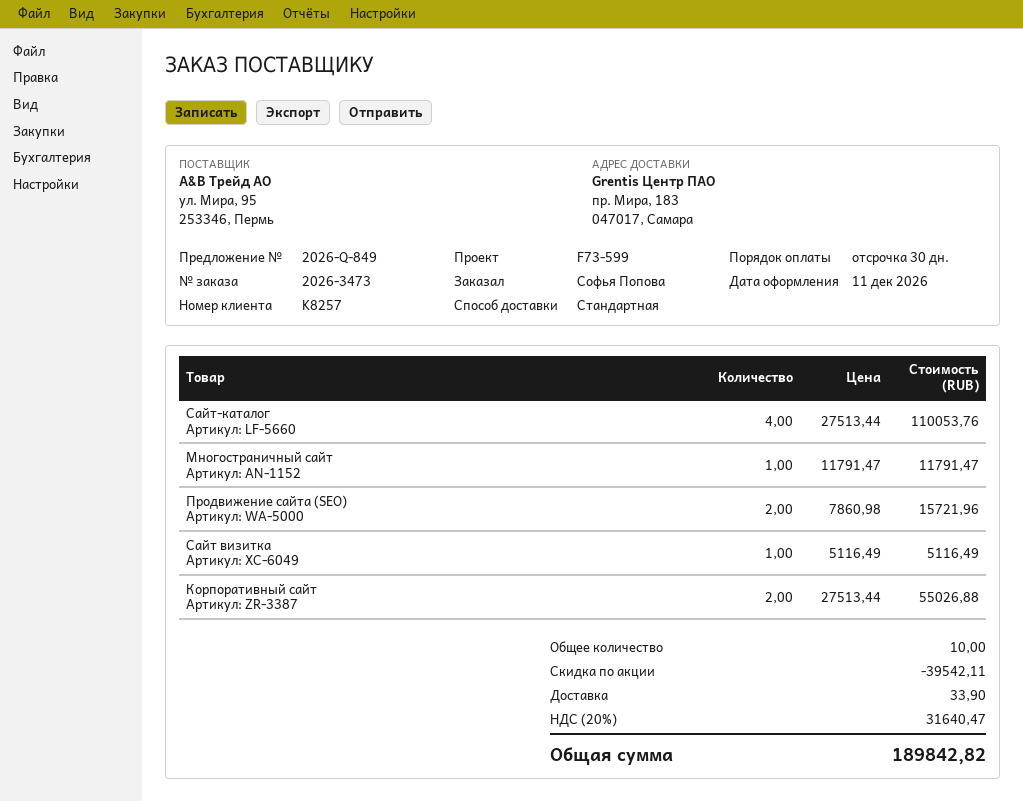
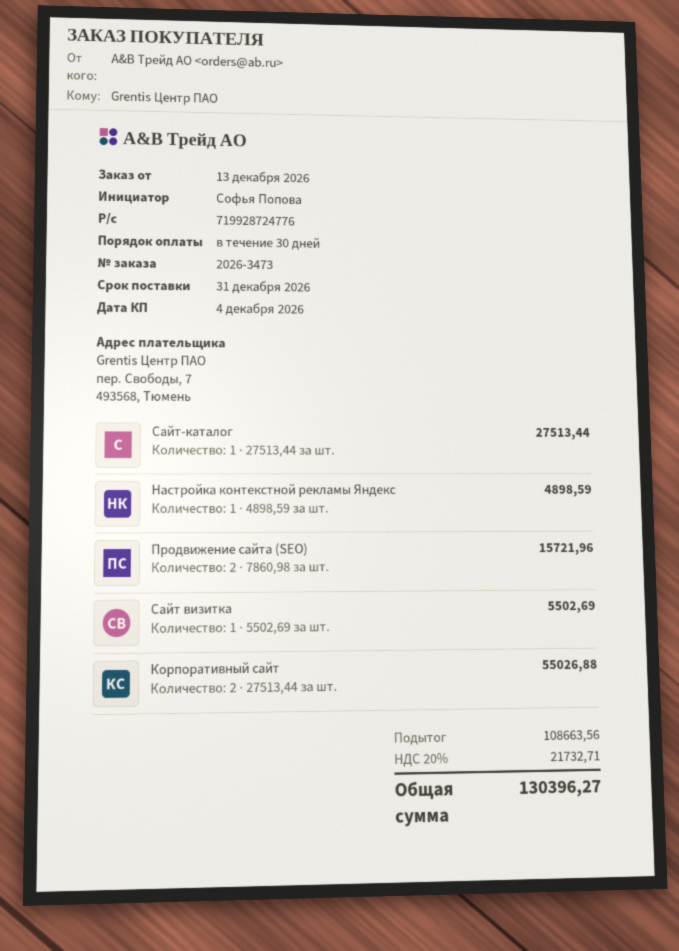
order date: 2026-12-11 -> 2026-12-13
Сайт-каталог: 4 x 27513.44 = 110053.76 -> 1 x 27513.44 = 27513.44
Многостраничный сайт: 1 x 11791.47 = 11791.47 -> none
Сайт визитка: 1 x 5116.49 = 5116.49 -> 1 x 5502.69 = 5502.69
Настройка контекстной рекламы Яндекс: none -> 1 x 4898.59 = 4898.59
discount: 39542.11 -> none
shipping: 33.90 -> none
tax: 20% = 31640.47 -> 20% = 21732.71
total: 189842.82 -> 130396.27

